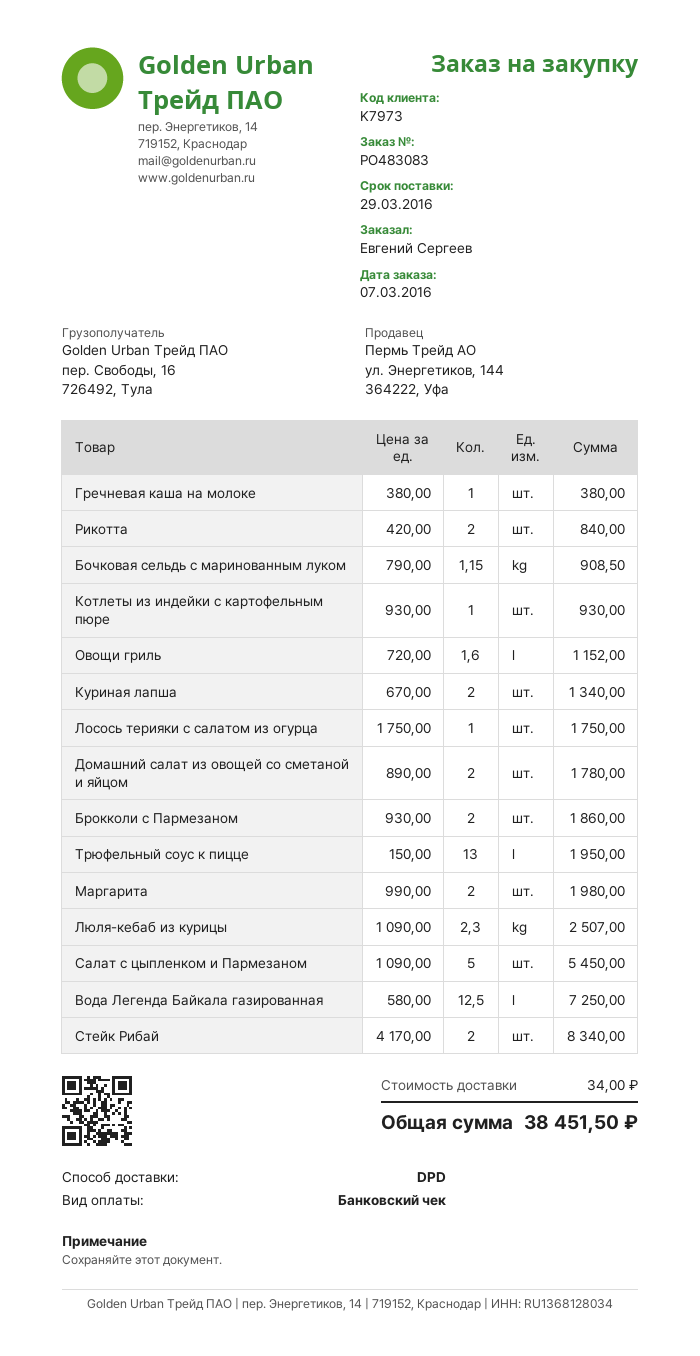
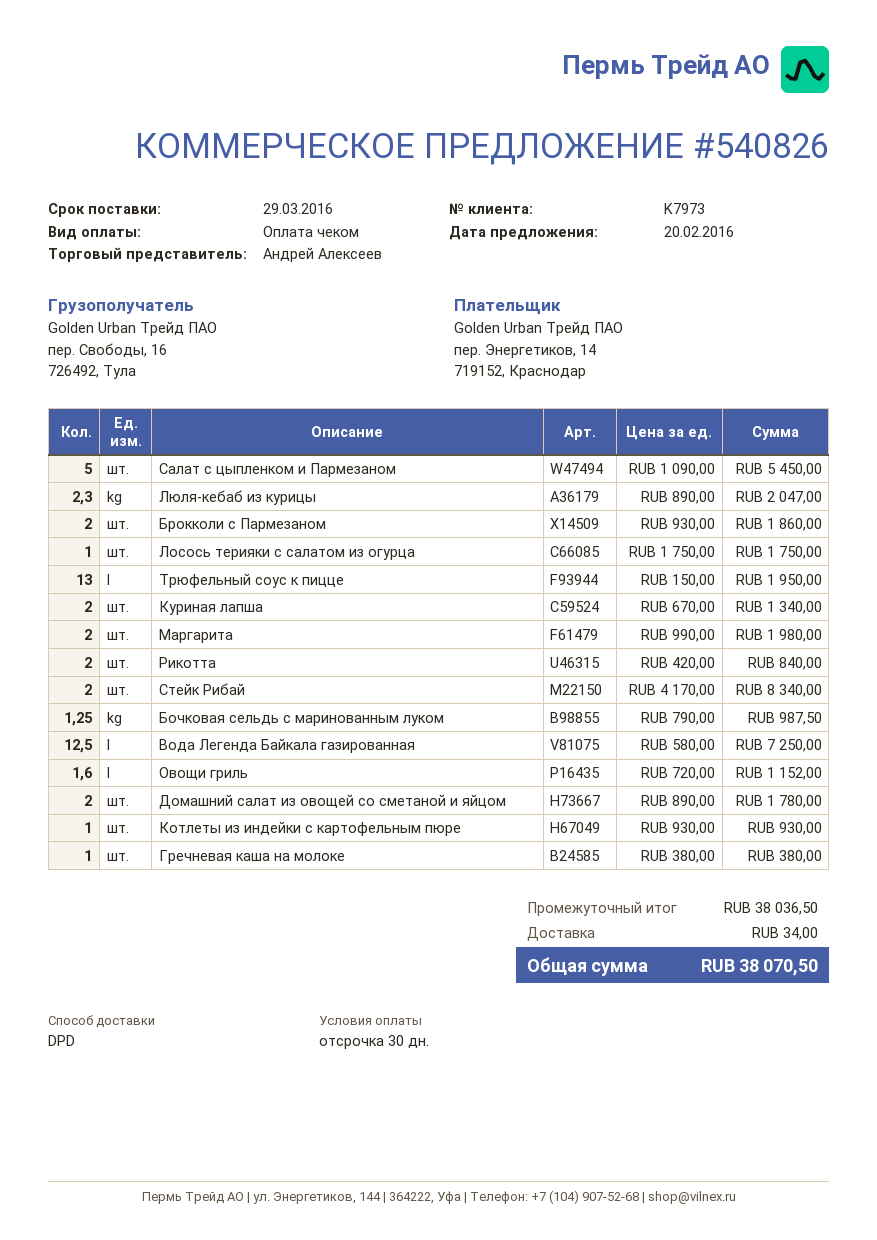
Бочковая сельдь с маринованным луком: 1.15 x 790.00 = 908.50 -> 1.25 x 790.00 = 987.50
Люля-кебаб из курицы: 2.3 x 1090.00 = 2507.00 -> 2.3 x 890.00 = 2047.00
total: 38451.50 -> 38070.50

